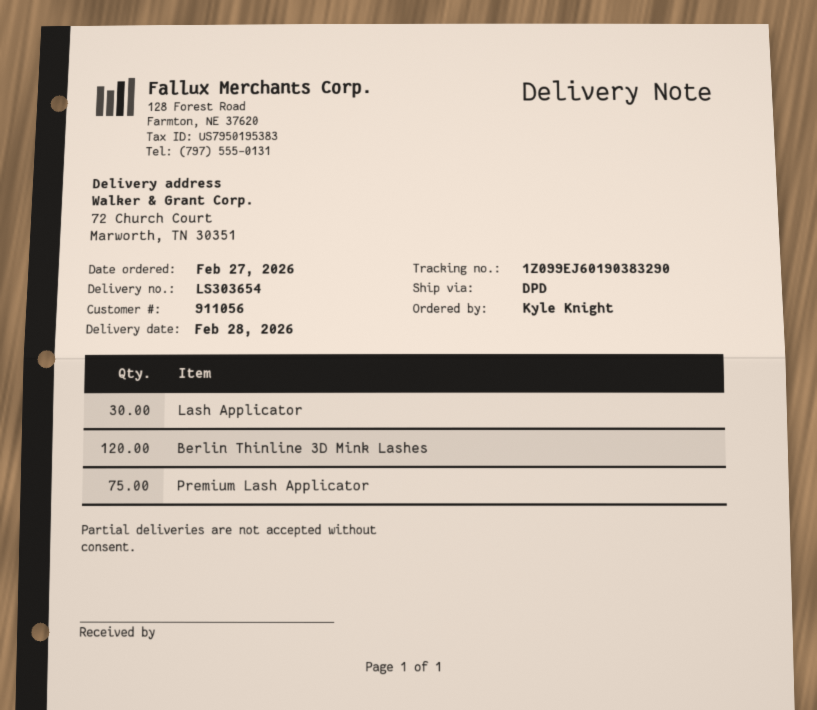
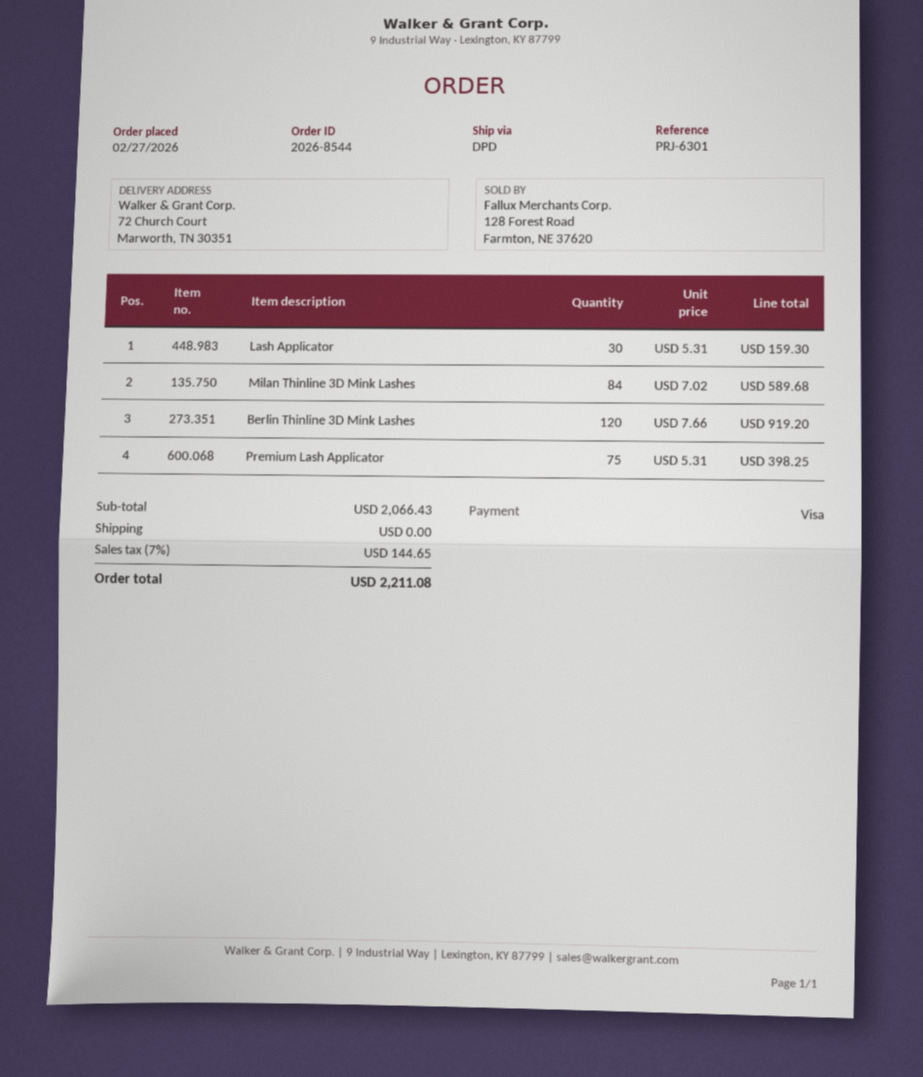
Milan Thinline 3D Mink Lashes: none -> 84

